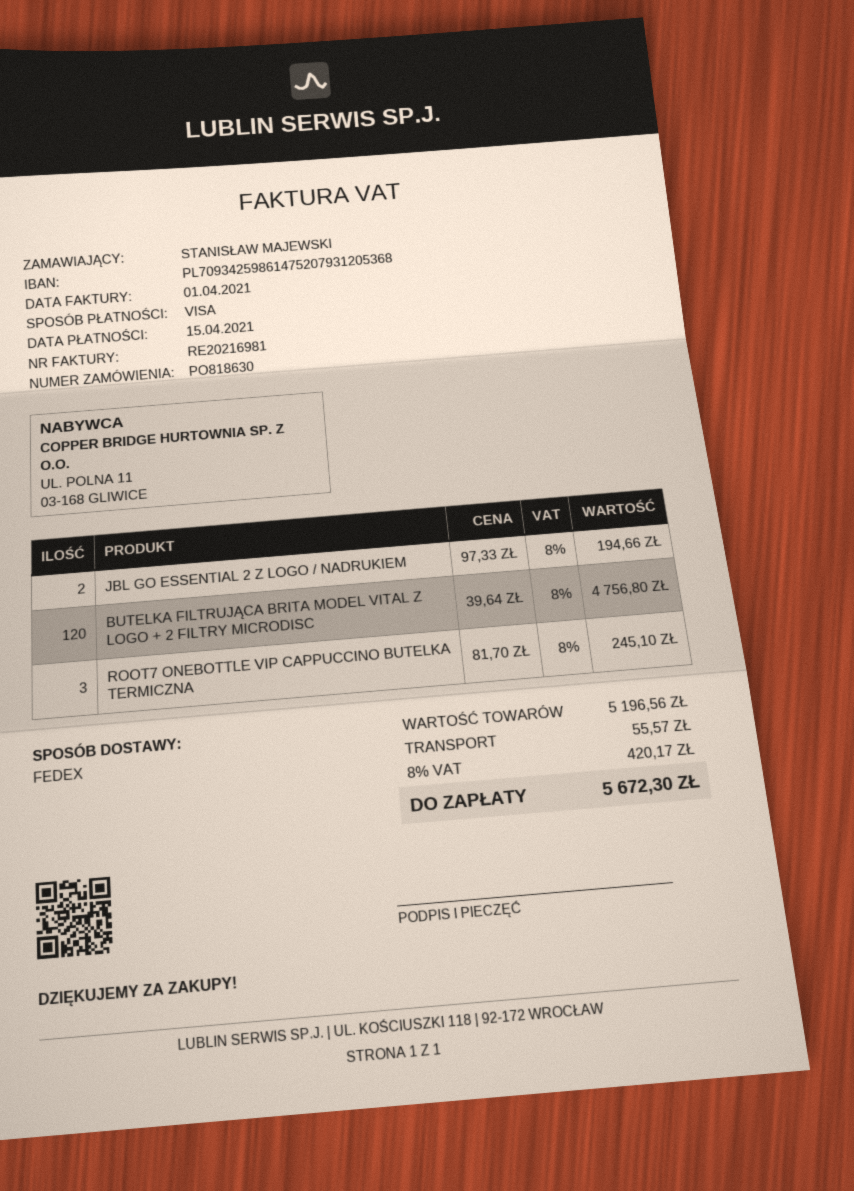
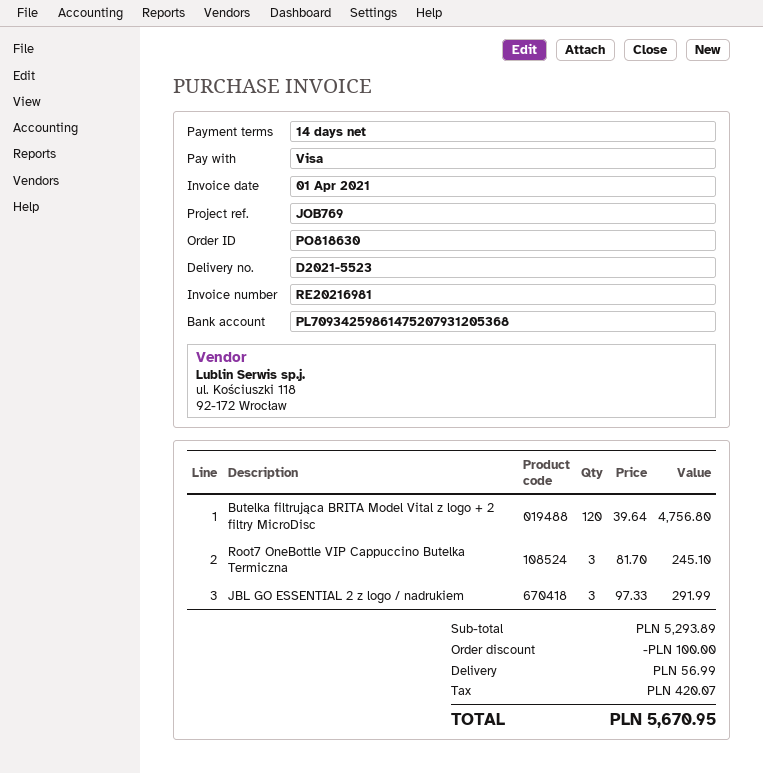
JBL GO ESSENTIAL 2 Z LOGO / NADRUKIEM: 2 x 97.33 = 194.66 -> 3 x 97.33 = 291.99
subtotal: 5196.56 -> 5293.89
discount: none -> 100.00
shipping: 55.57 -> 56.99
tax: 420.17 -> 420.07
total: 5672.30 -> 5670.95

